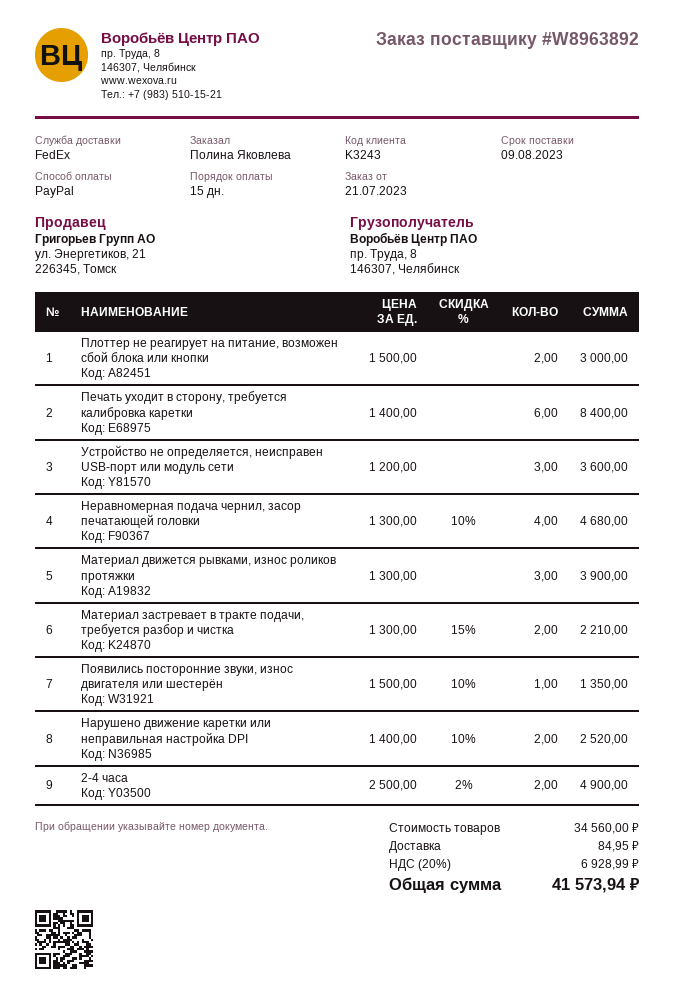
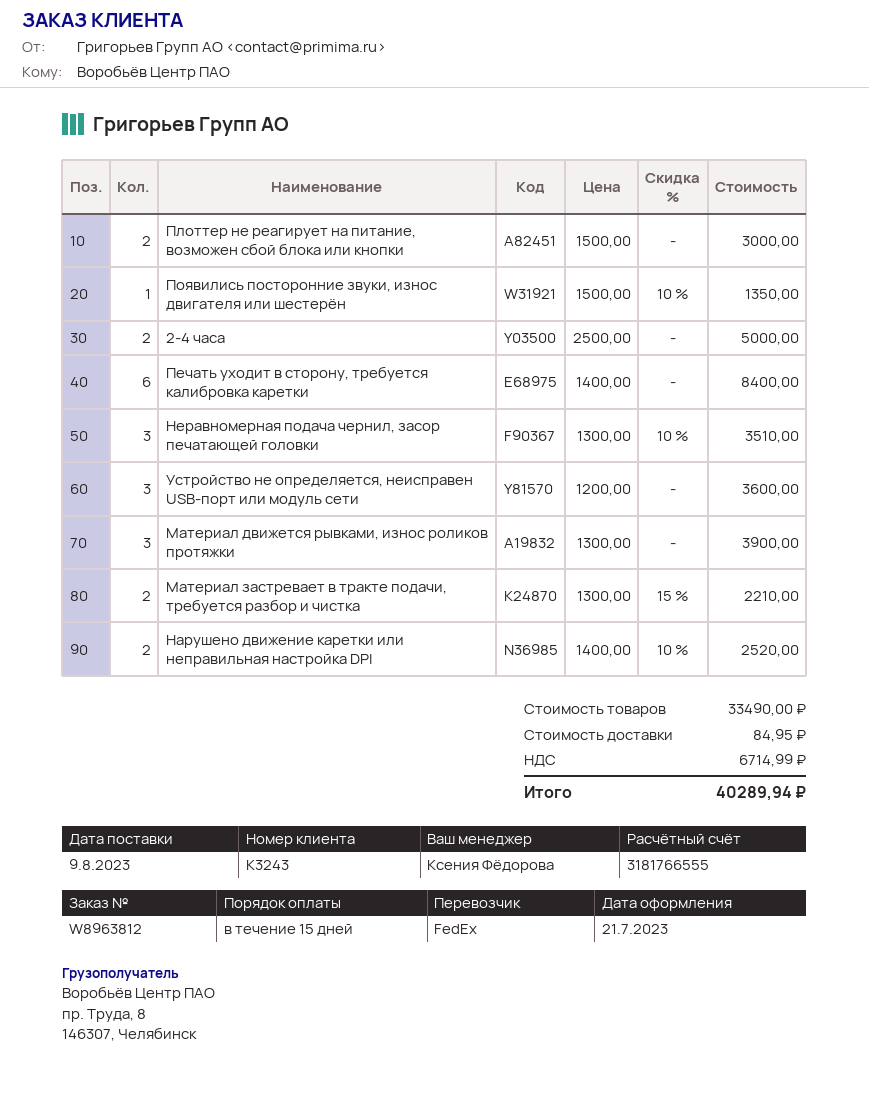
order number: W8963892 -> W8963812
Неравномерная подача чернил, засор печатающей головки: 4 x 1300.00 - 10% = 4680.00 -> 3 x 1300.00 - 10% = 3510.00
2-4 часа: 2 x 2500.00 - 2% = 4900.00 -> 2 x 2500.00 = 5000.00
subtotal: 34560.00 -> 33490.00
tax: 6928.99 -> 6714.99
total: 41573.94 -> 40289.94

